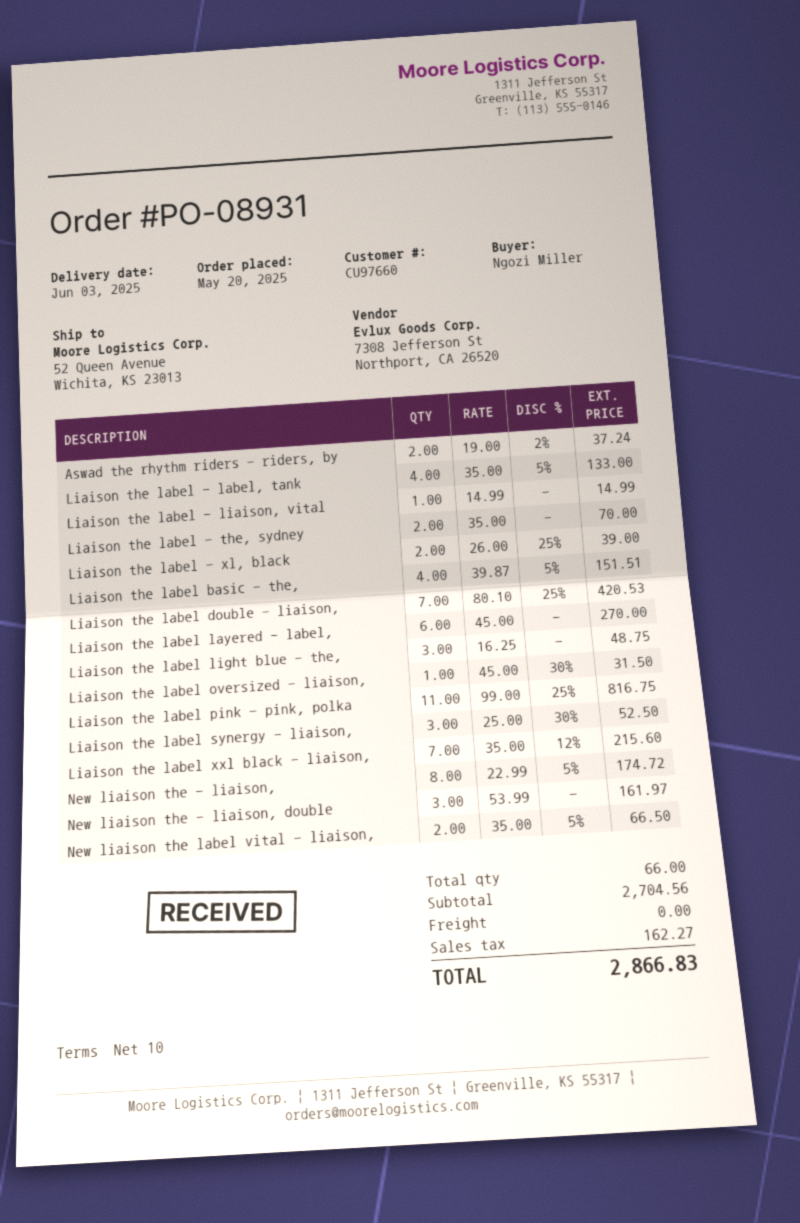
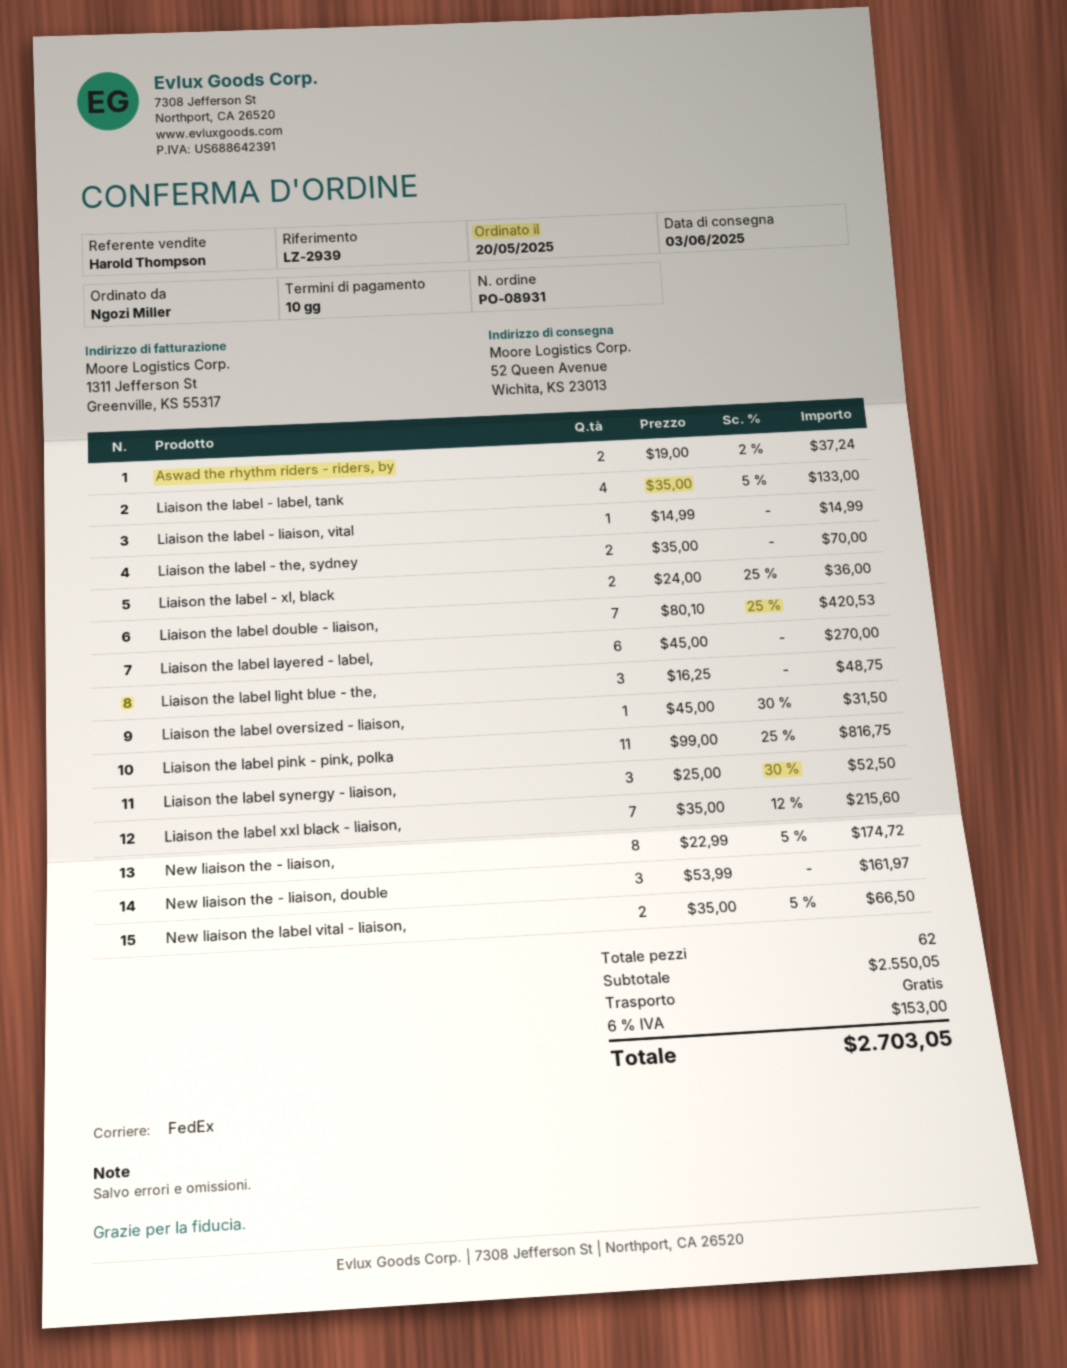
Liaison the label - xl, black: 2 x 26.00 - 25% = 39.00 -> 2 x 24.00 - 25% = 36.00
Liaison the label basic - the,: 4 x 39.87 - 5% = 151.51 -> none
total quantity: 66 -> 62
subtotal: 2704.56 -> 2550.05
tax: 162.27 -> 153.00
total: 2866.83 -> 2703.05

